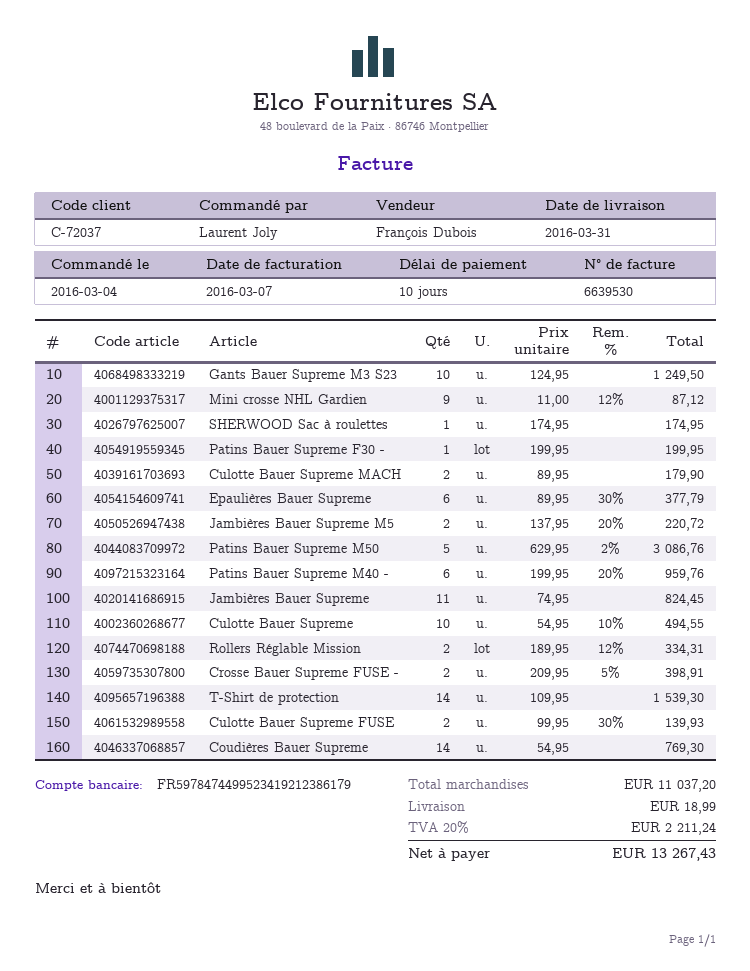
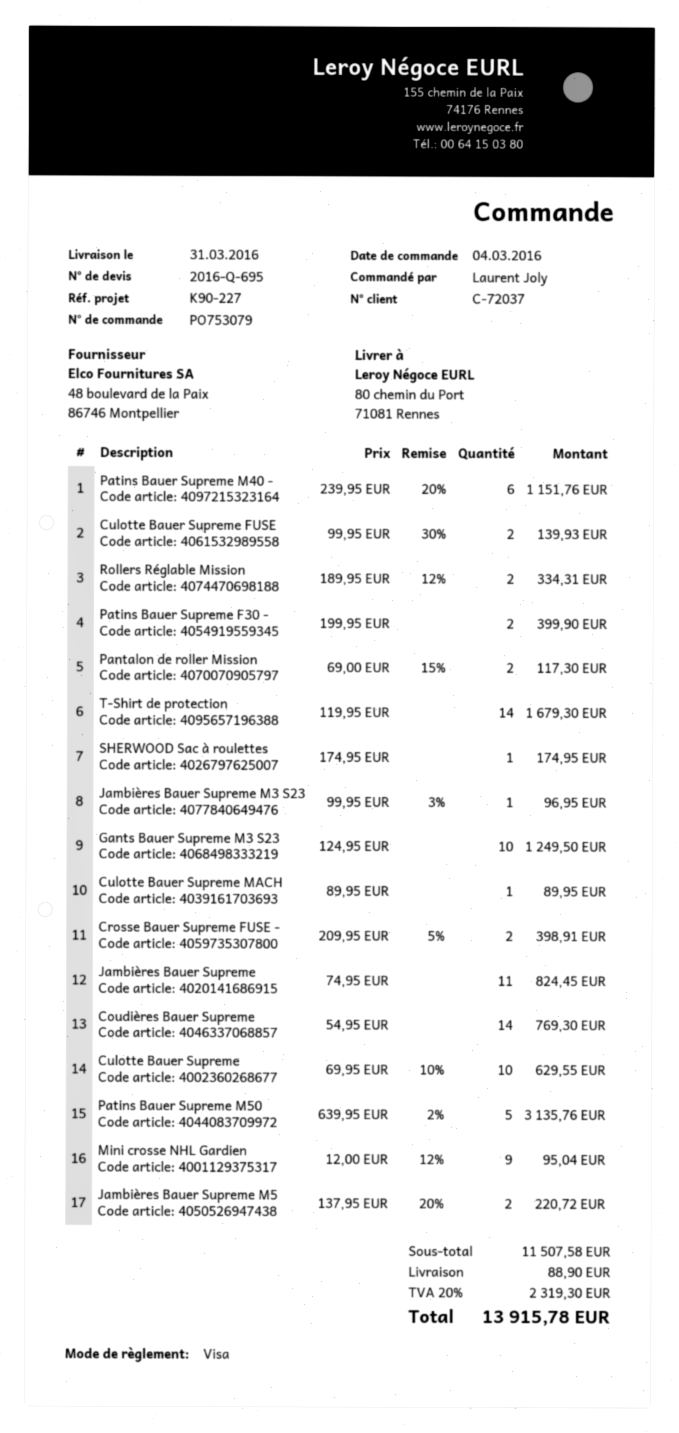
Mini crosse NHL Gardien: 9 x 11.00 - 12% = 87.12 -> 9 x 12.00 - 12% = 95.04
Patins Bauer Supreme F30 -: 1 x 199.95 = 199.95 -> 2 x 199.95 = 399.90
Culotte Bauer Supreme MACH: 2 x 89.95 = 179.90 -> 1 x 89.95 = 89.95
Epaulières Bauer Supreme: 6 x 89.95 - 30% = 377.79 -> none
Patins Bauer Supreme M50: 5 x 629.95 - 2% = 3086.76 -> 5 x 639.95 - 2% = 3135.76
Patins Bauer Supreme M40 -: 6 x 199.95 - 20% = 959.76 -> 6 x 239.95 - 20% = 1151.76
Culotte Bauer Supreme: 10 x 54.95 - 10% = 494.55 -> 10 x 69.95 - 10% = 629.55
T-Shirt de protection: 14 x 109.95 = 1539.30 -> 14 x 119.95 = 1679.30
Pantalon de roller Mission: none -> 2 x 69.00 - 15% = 117.30
Jambières Bauer Supreme M3 S23: none -> 1 x 99.95 - 3% = 96.95
subtotal: 11037.20 -> 11507.58
shipping: 18.99 -> 88.90
tax: 20% = 2211.24 -> 20% = 2319.30
total: 13267.43 -> 13915.78

